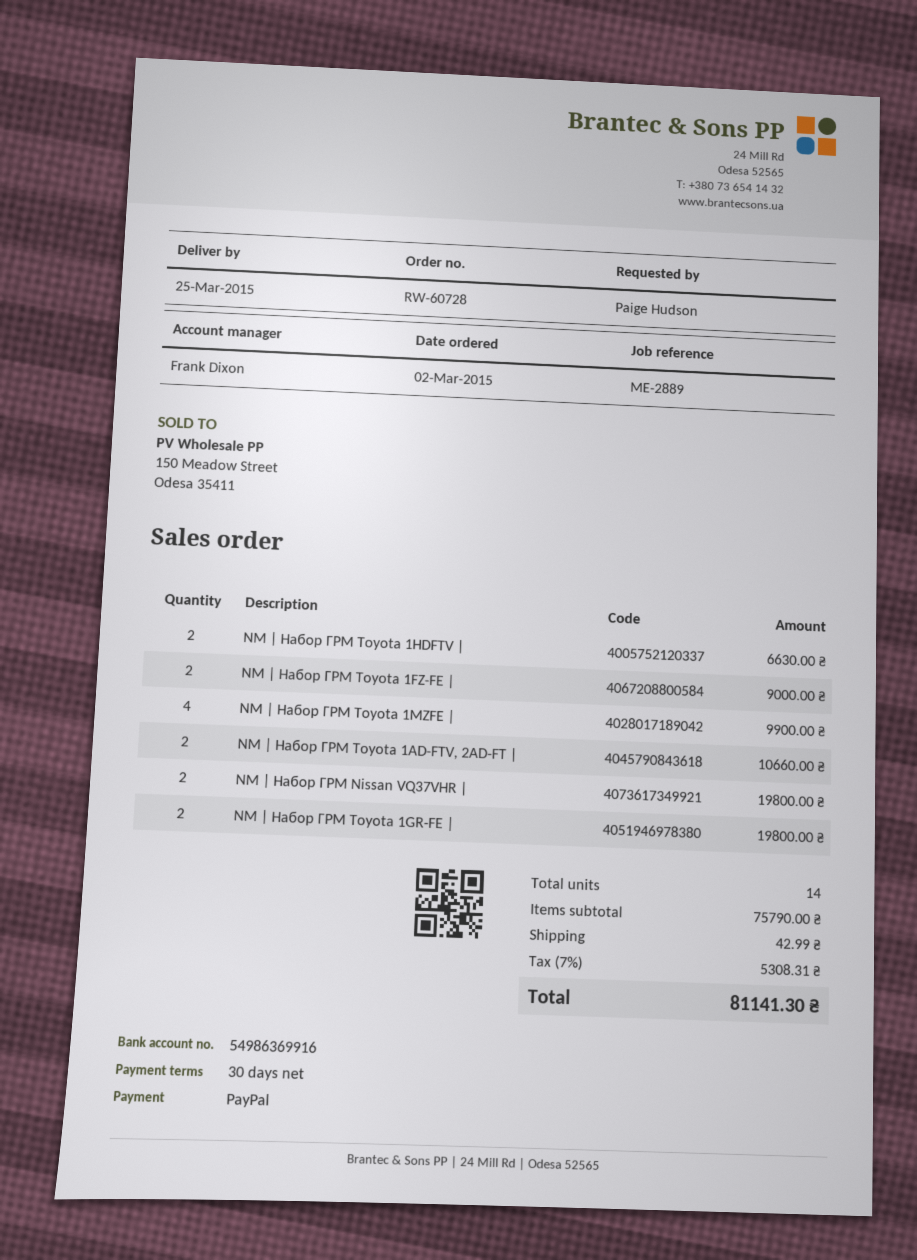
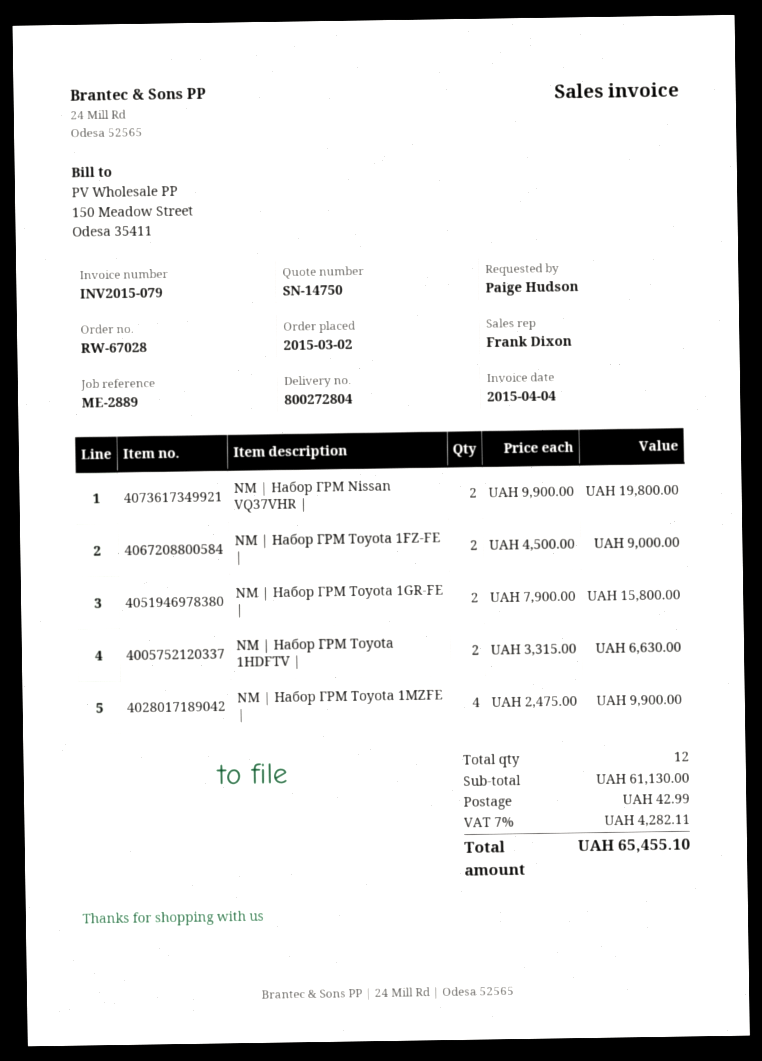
order number: RW-60728 -> RW-67028
NM | Набор ГРМ Toyota 1AD-FTV, 2AD-FT |: 2 for 10660.00 -> none
NM | Набор ГРМ Toyota 1GR-FE |: 2 for 19800.00 -> 2 for 15800.00
total quantity: 14 -> 12
subtotal: 75790.00 -> 61130.00
tax: 7% = 5308.31 -> 7% = 4282.11
total: 81141.30 -> 65455.10

